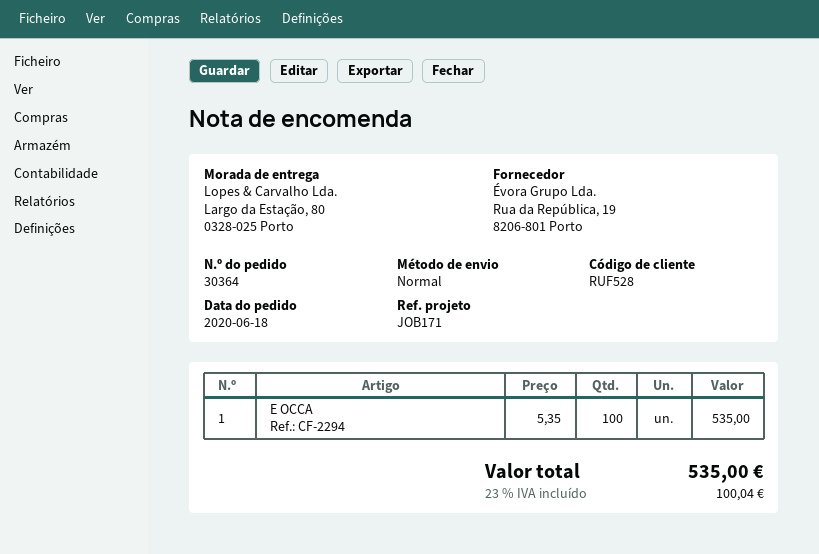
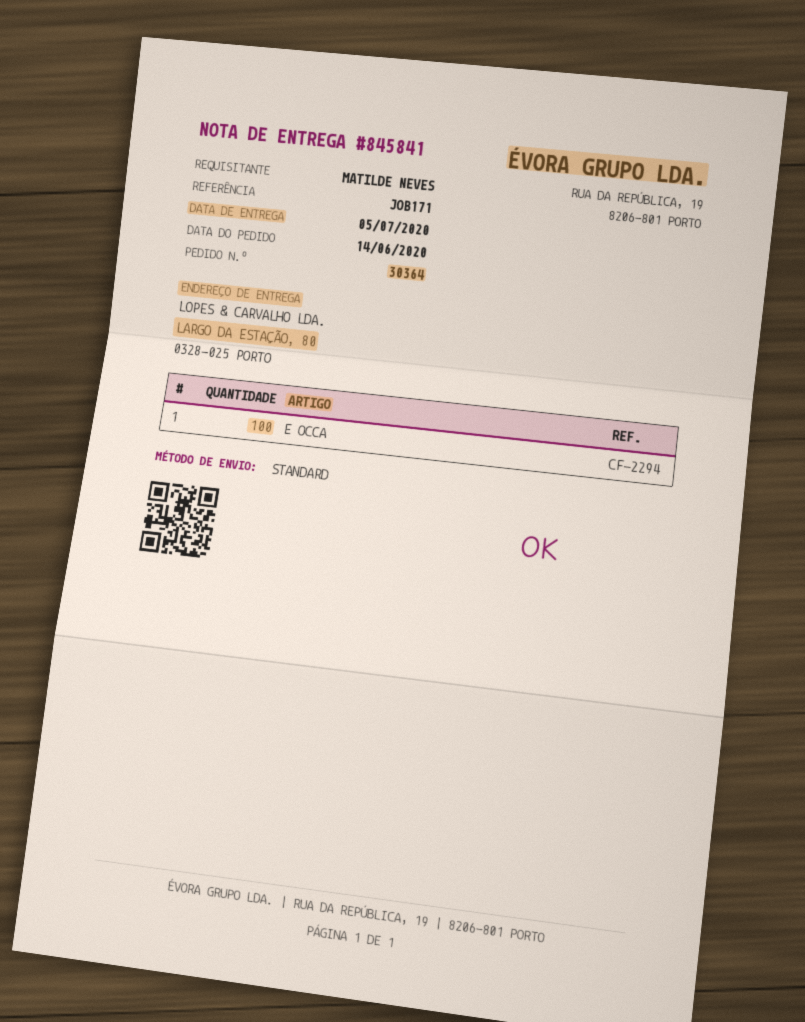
order date: 2020-06-18 -> 2020-06-14

